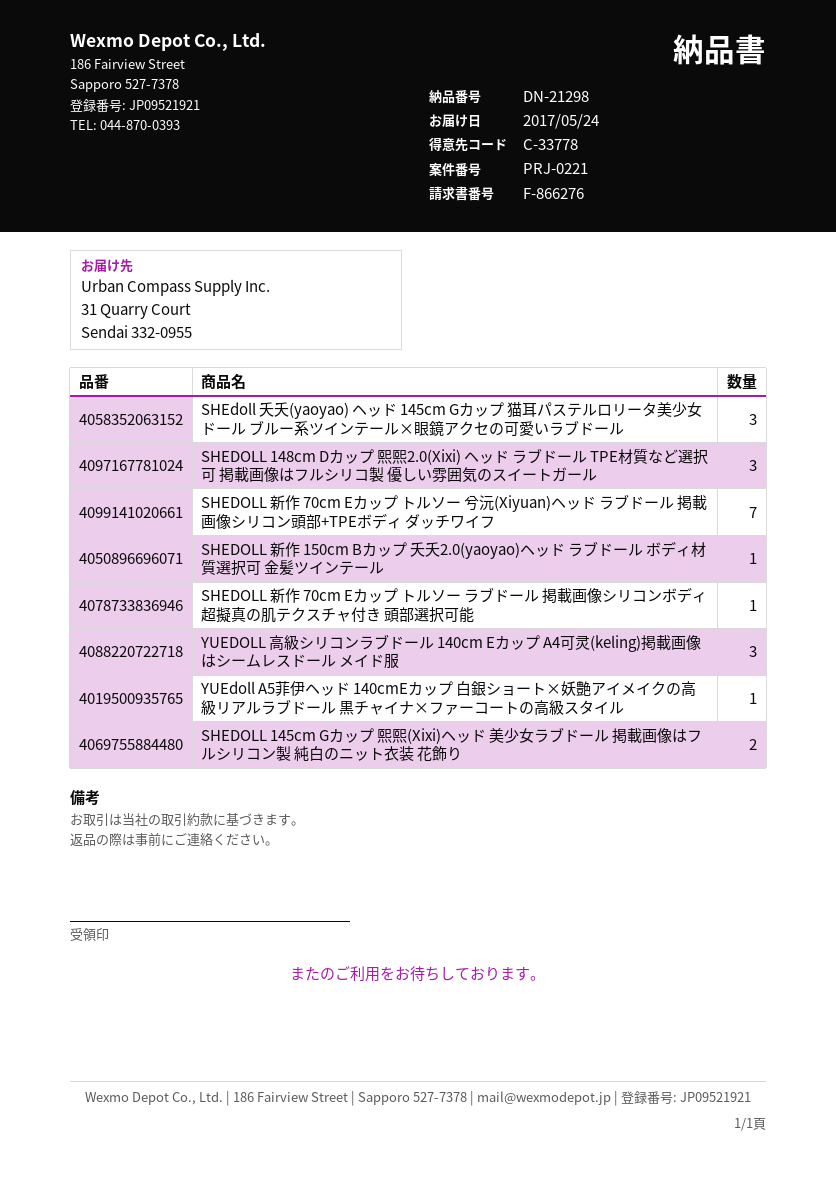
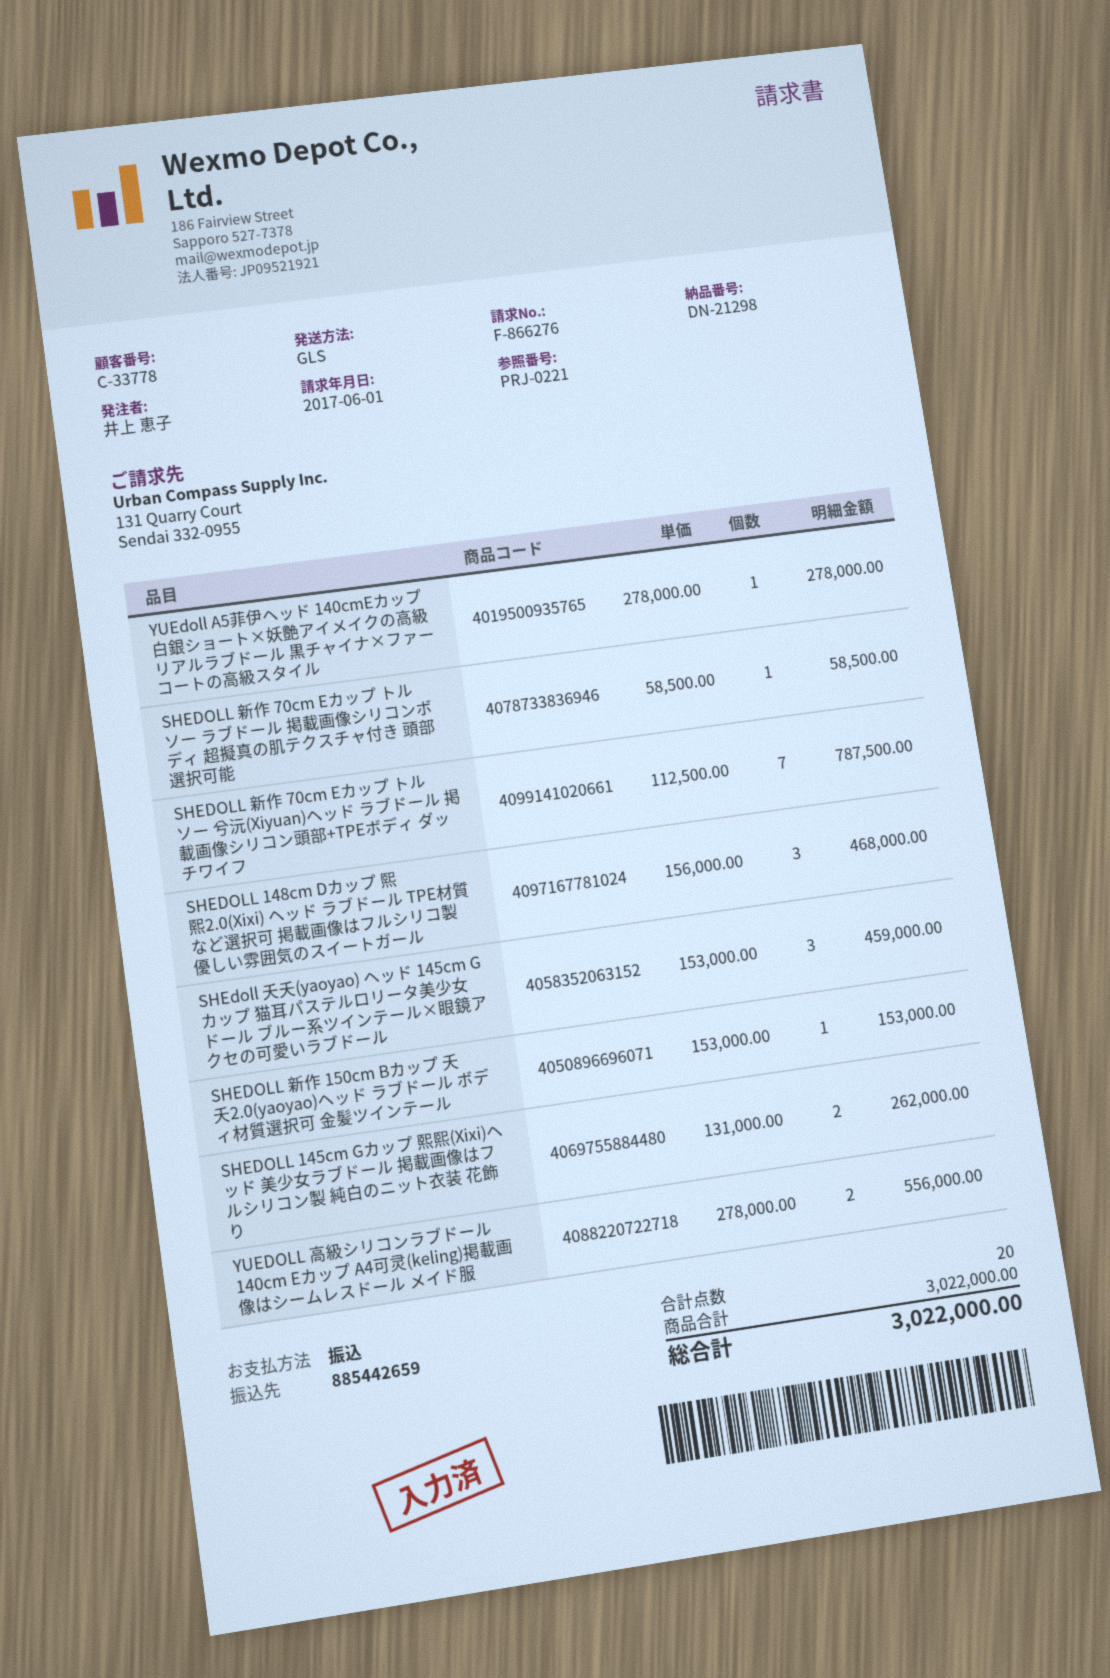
YUEDOLL 高級シリコンラブドール 140cm Eカップ A4可灵(keling)掲載画像はシームレスドール メイド服: 3 -> 2

